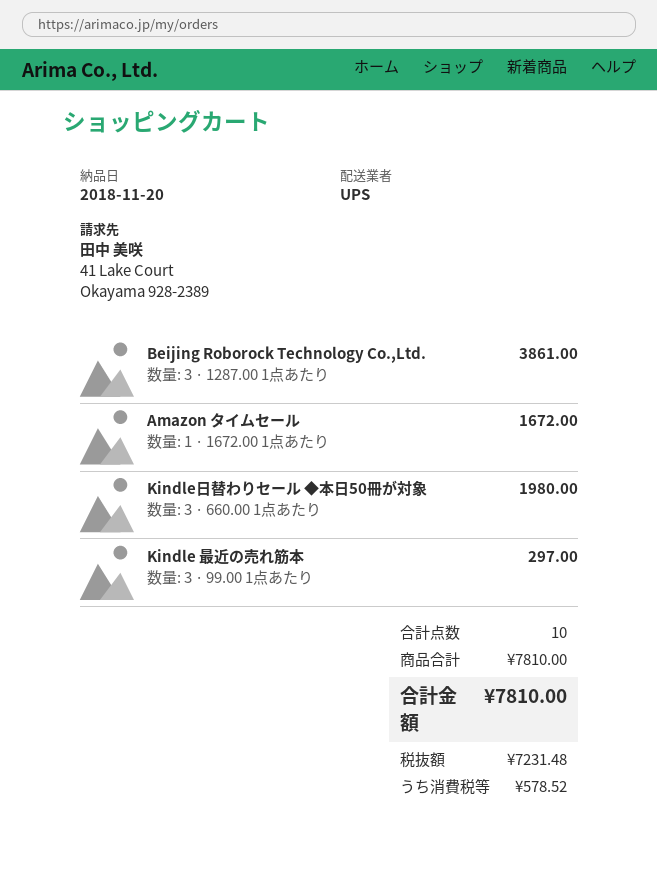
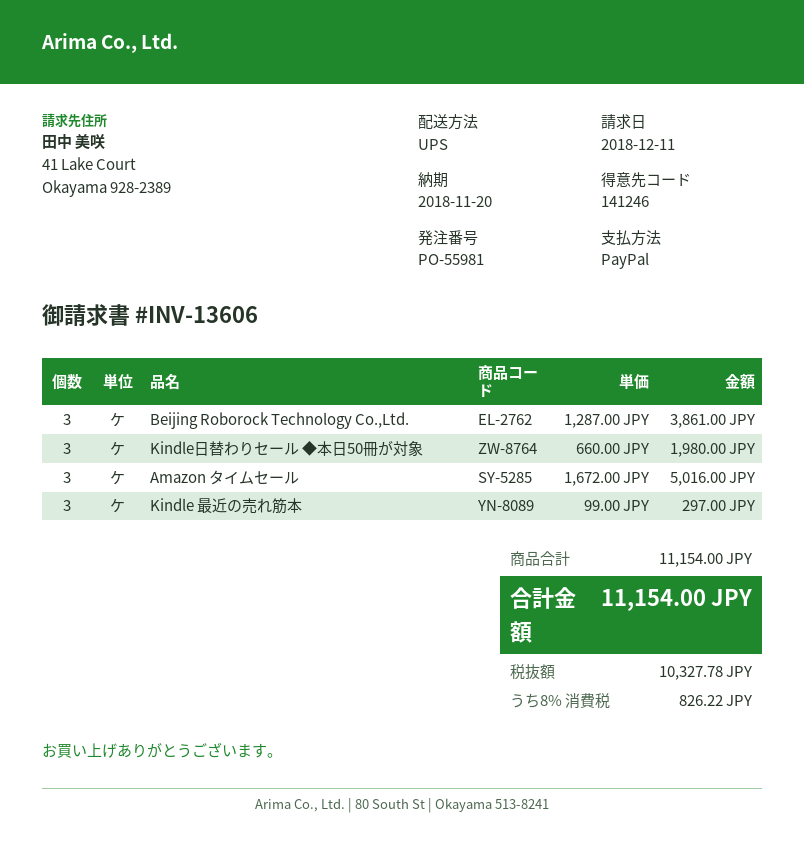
Amazon タイムセール: 1 x 1672.00 = 1672.00 -> 3 x 1672.00 = 5016.00
subtotal: 7810.00 -> 11154.00
net: 7231.48 -> 10327.78
tax: 578.52 -> 826.22
total: 7810.00 -> 11154.00

